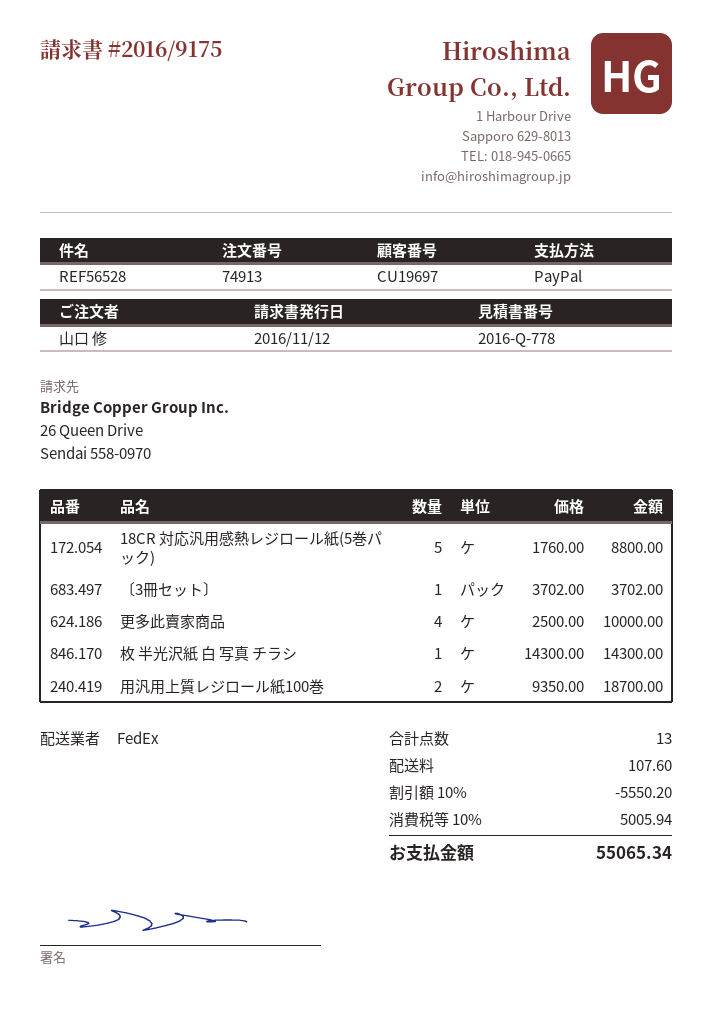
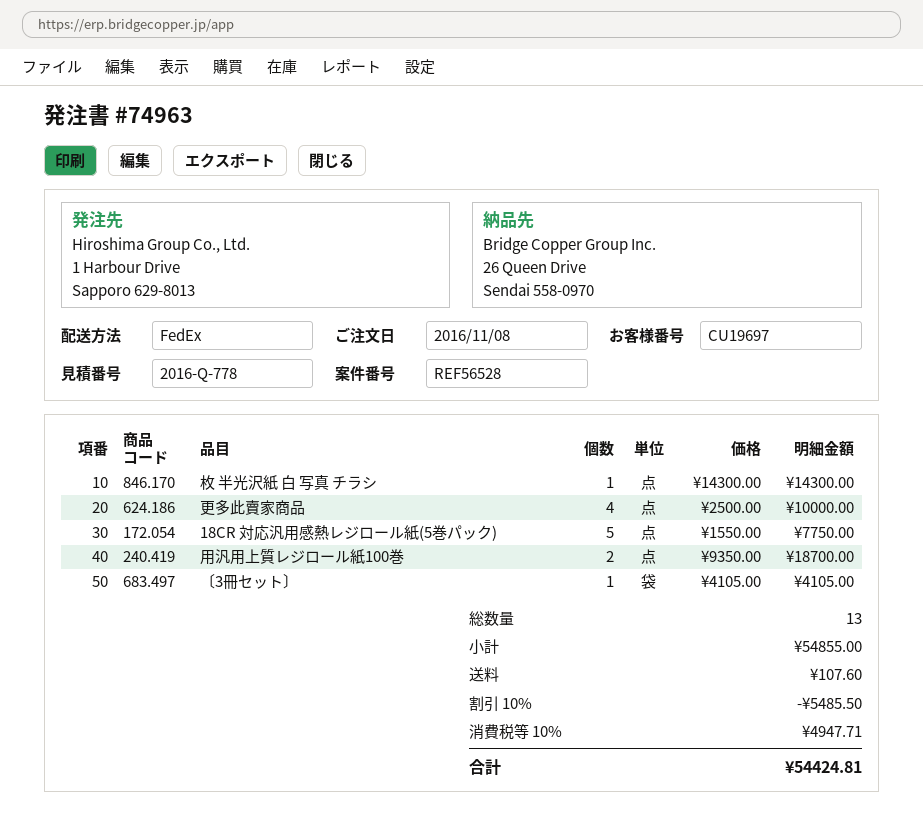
order number: 74913 -> 74963
18CR 対応汎用感熱レジロール紙(5巻パック): 5 x 1760.00 = 8800.00 -> 5 x 1550.00 = 7750.00
〔3冊セット〕: 1 x 3702.00 = 3702.00 -> 1 x 4105.00 = 4105.00
discount: 10% = 5550.20 -> 10% = 5485.50
tax: 10% = 5005.94 -> 10% = 4947.71
total: 55065.34 -> 54424.81

